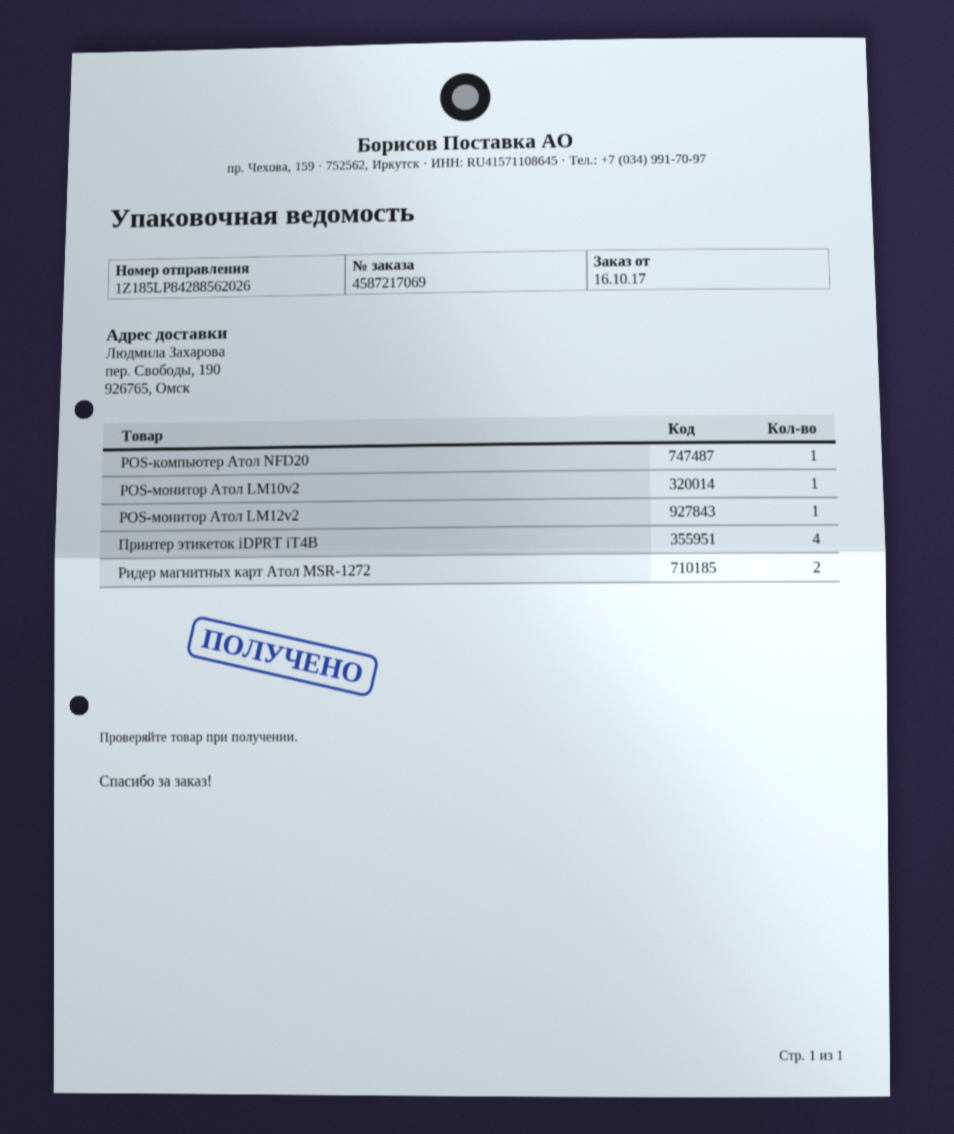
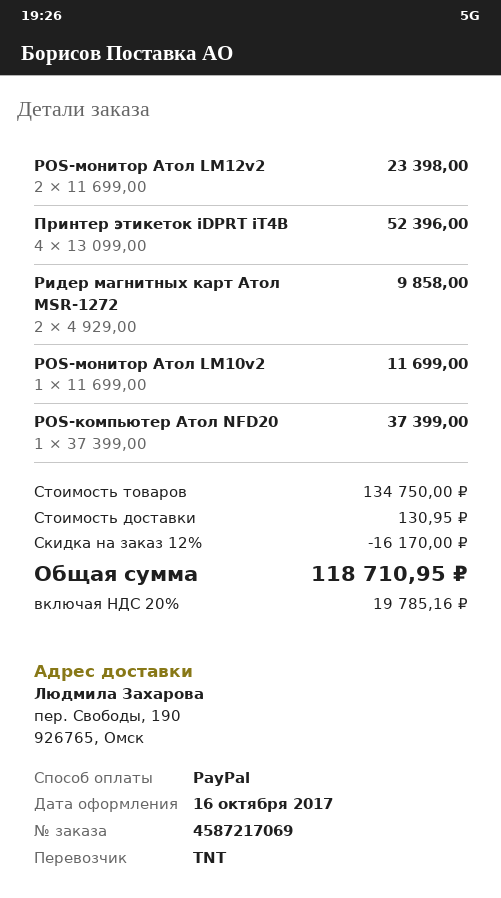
POS-монитор Атол LM12v2: 1 -> 2

